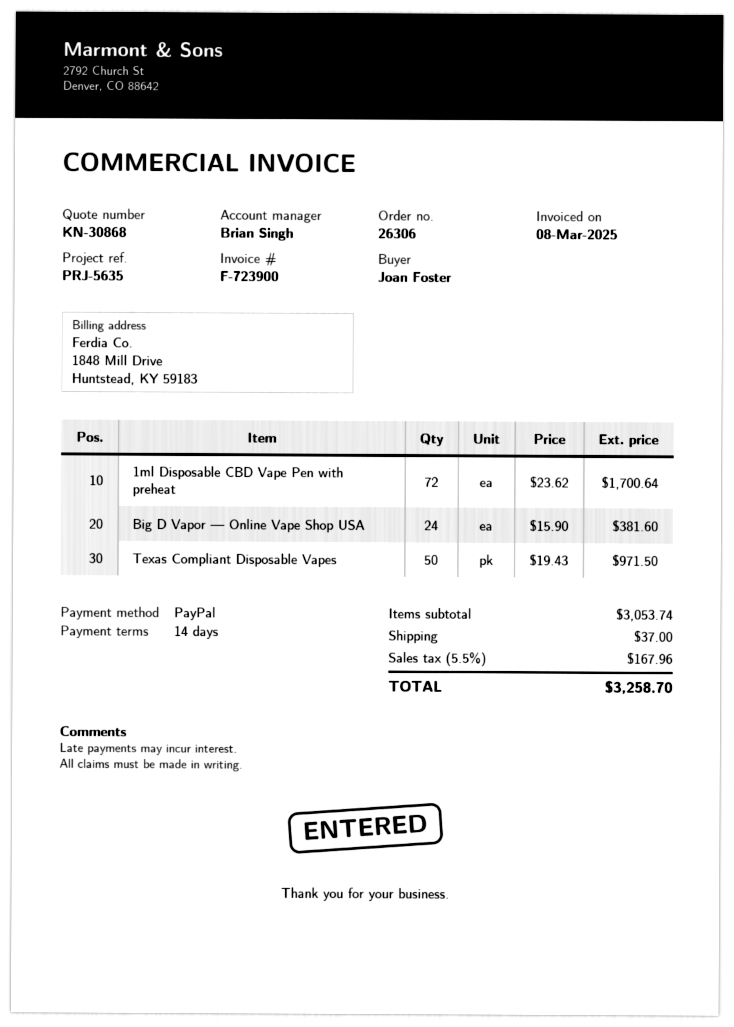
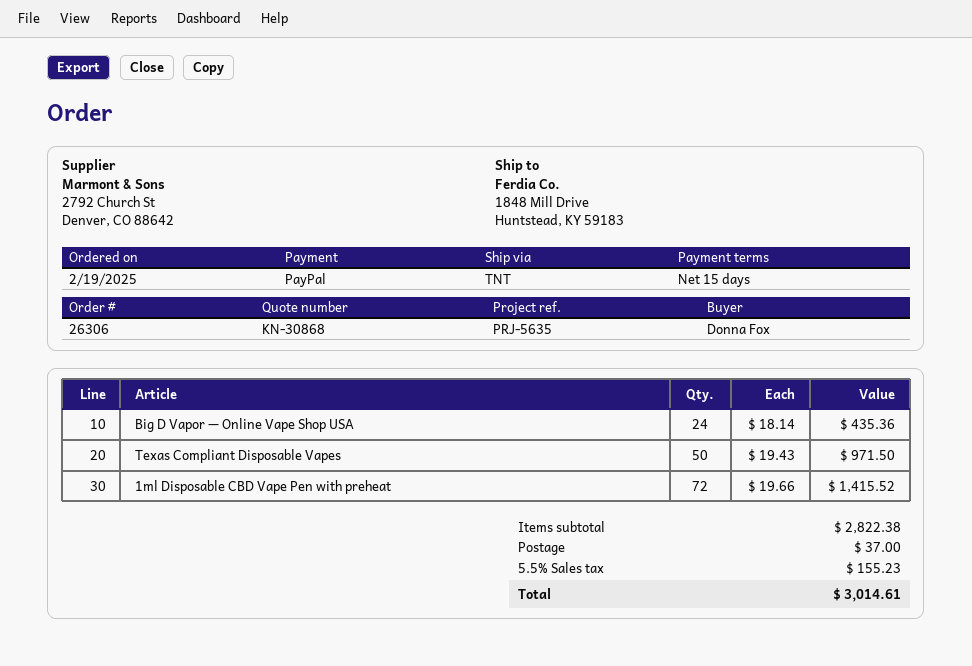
payment terms: 14 days -> 15 days
ordered by: Joan Foster -> Donna Fox
1ml Disposable CBD Vape Pen with preheat: 72 x 23.62 = 1700.64 -> 72 x 19.66 = 1415.52
Big D Vapor — Online Vape Shop USA: 24 x 15.90 = 381.60 -> 24 x 18.14 = 435.36
subtotal: 3053.74 -> 2822.38
tax: 5.5% = 167.96 -> 5.5% = 155.23
total: 3258.70 -> 3014.61

